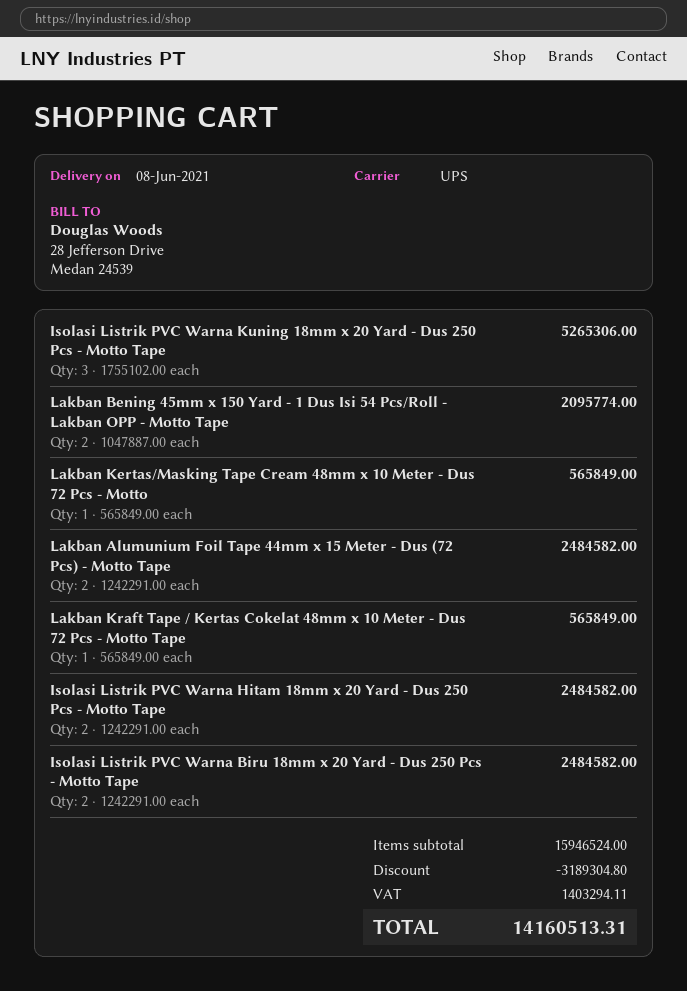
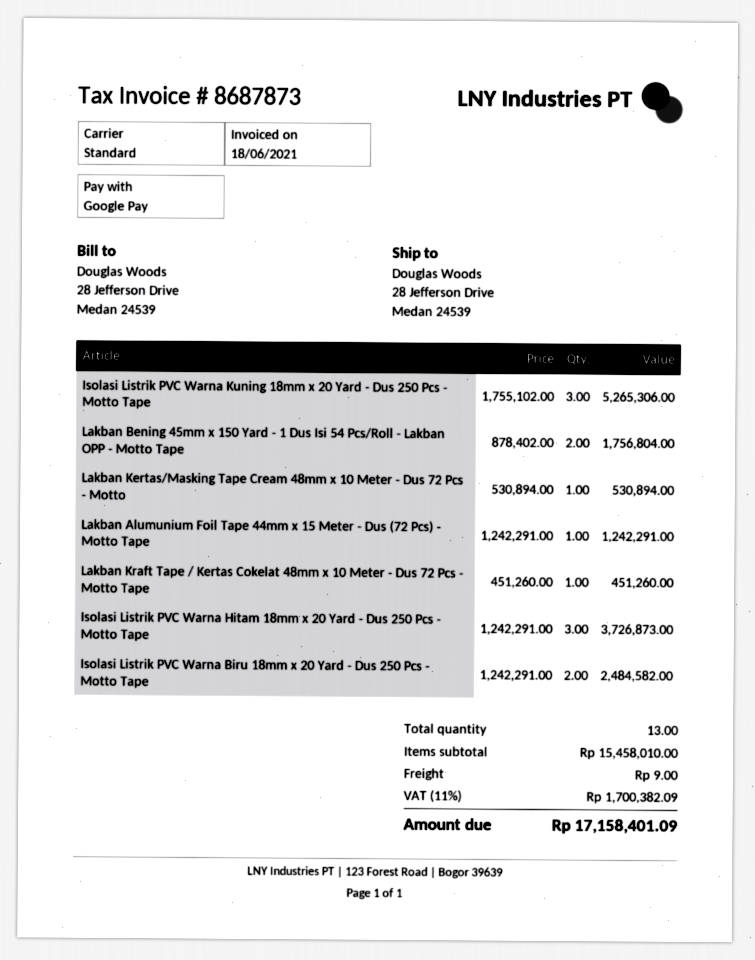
shipping method: UPS -> standard
Lakban Bening 45mm x 150 Yard - 1 Dus Isi 54 Pcs/Roll - Lakban OPP - Motto Tape: 2 x 1047887.00 = 2095774.00 -> 2 x 878402.00 = 1756804.00
Lakban Kertas/Masking Tape Cream 48mm x 10 Meter - Dus 72 Pcs - Motto: 1 x 565849.00 = 565849.00 -> 1 x 530894.00 = 530894.00
Lakban Alumunium Foil Tape 44mm x 15 Meter - Dus (72 Pcs) - Motto Tape: 2 x 1242291.00 = 2484582.00 -> 1 x 1242291.00 = 1242291.00
Lakban Kraft Tape / Kertas Cokelat 48mm x 10 Meter - Dus 72 Pcs - Motto Tape: 1 x 565849.00 = 565849.00 -> 1 x 451260.00 = 451260.00
Isolasi Listrik PVC Warna Hitam 18mm x 20 Yard - Dus 250 Pcs - Motto Tape: 2 x 1242291.00 = 2484582.00 -> 3 x 1242291.00 = 3726873.00
subtotal: 15946524.00 -> 15458010.00
discount: 3189304.80 -> none
shipping: none -> 9.00
tax: 1403294.11 -> 1700382.09
total: 14160513.31 -> 17158401.09

